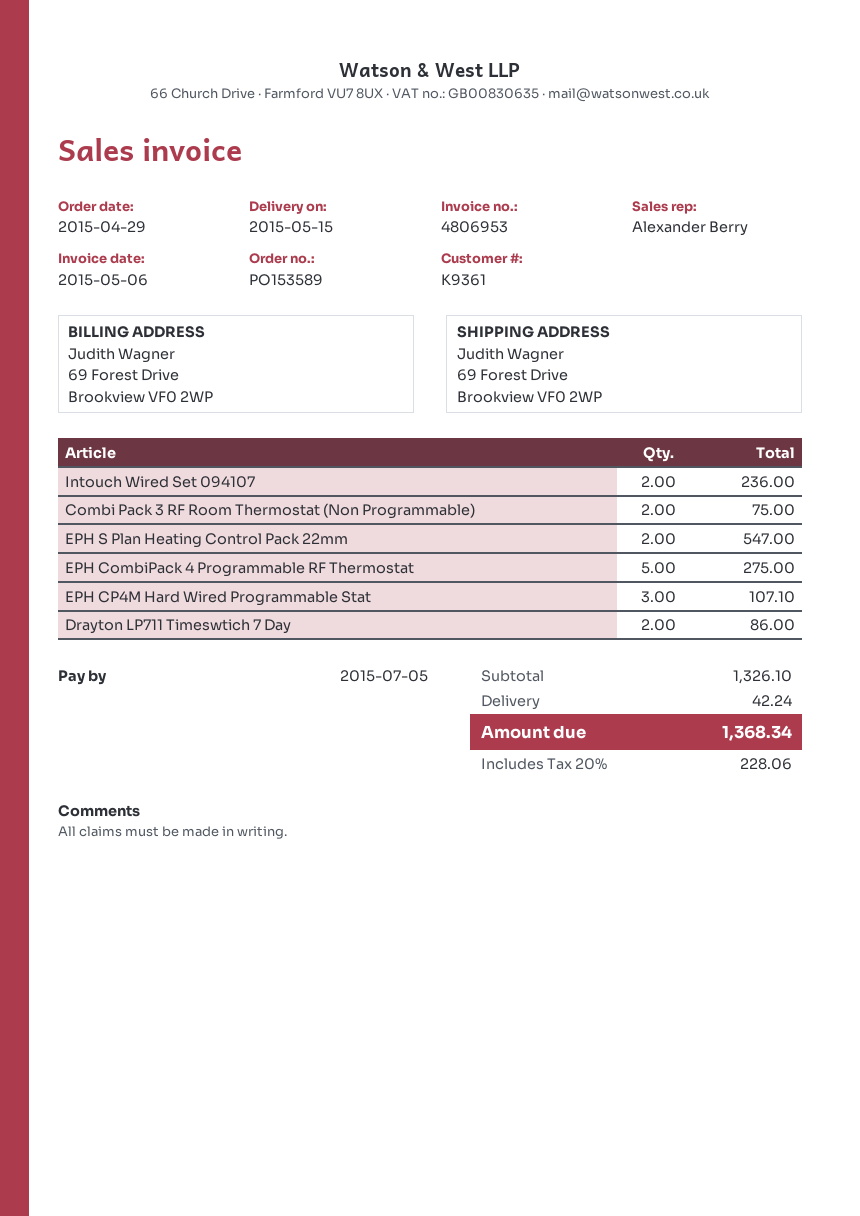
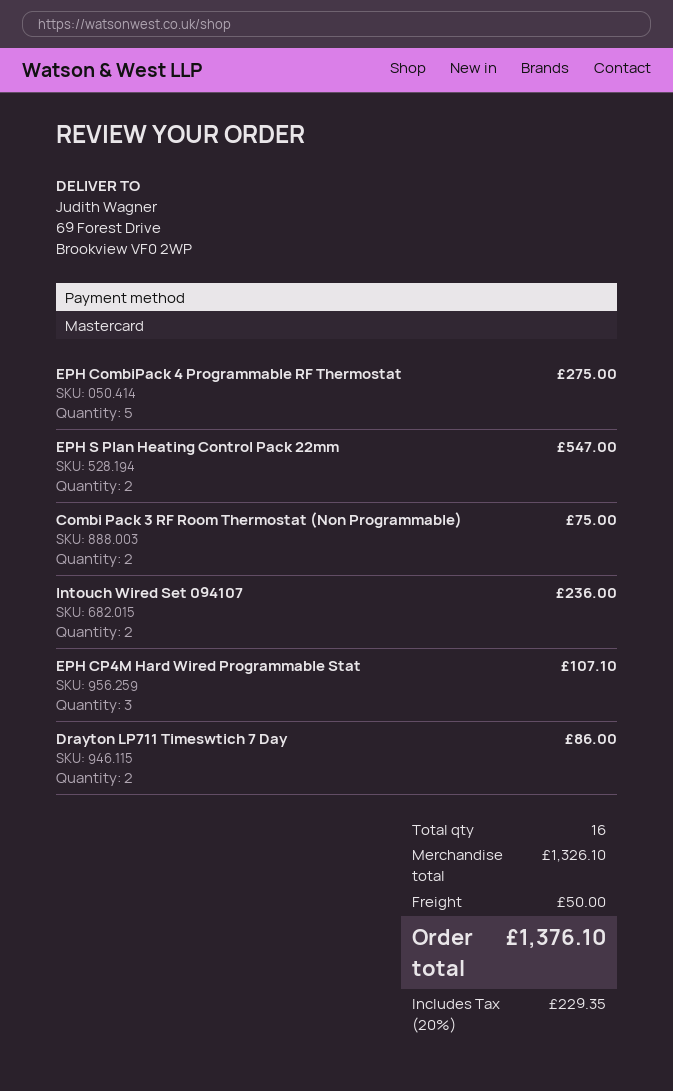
shipping: 42.24 -> 50.00
tax: 20% = 228.06 -> 20% = 229.35
total: 1368.34 -> 1376.10

